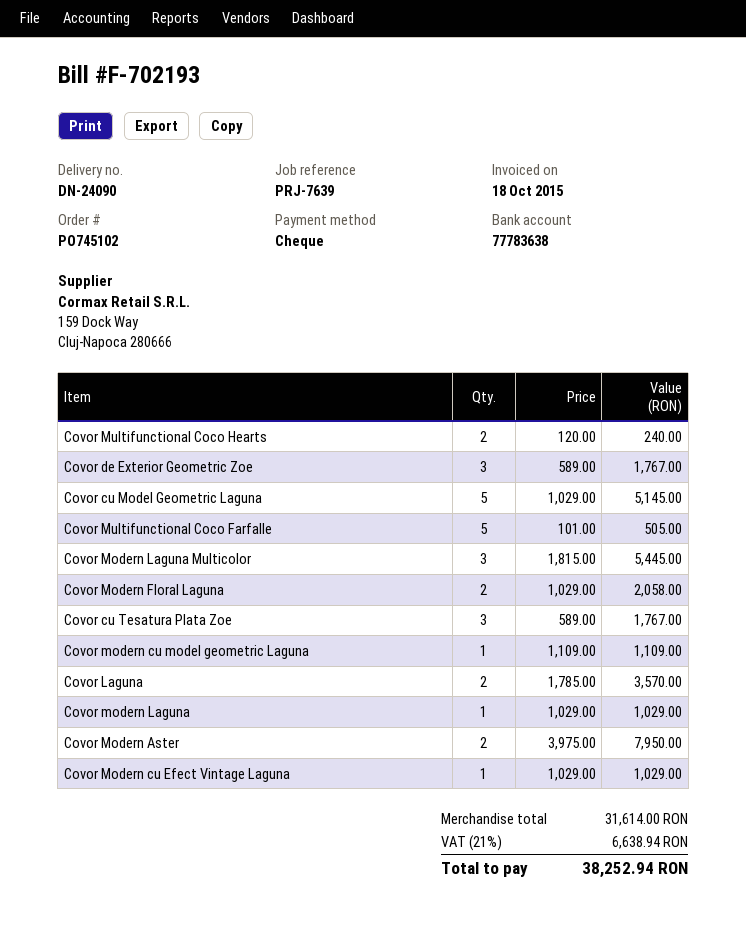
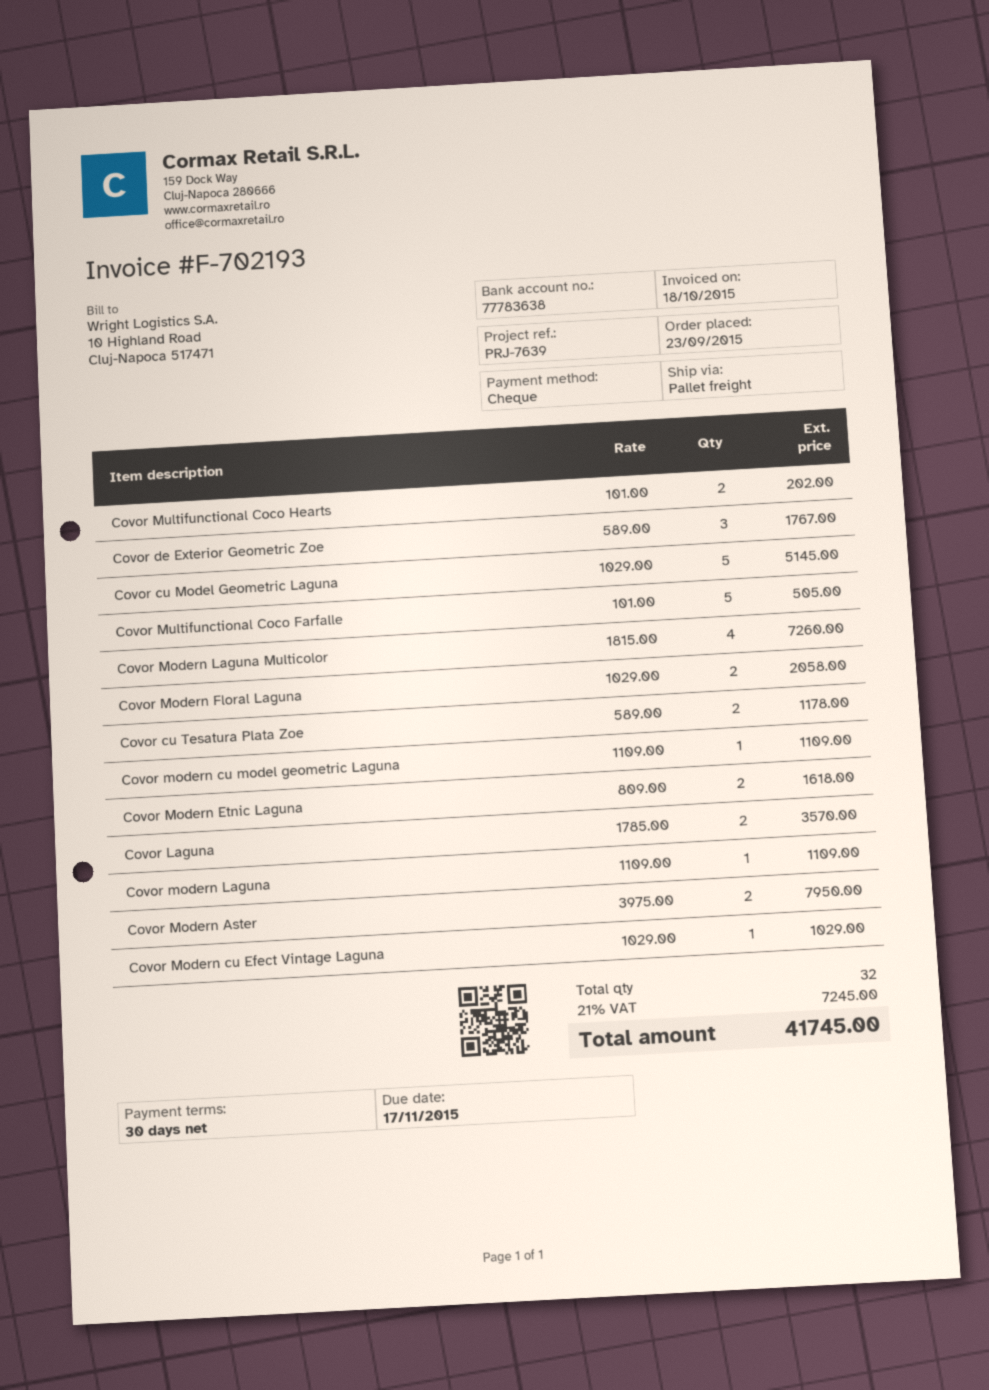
Covor Multifunctional Coco Hearts: 2 x 120.00 = 240.00 -> 2 x 101.00 = 202.00
Covor Modern Laguna Multicolor: 3 x 1815.00 = 5445.00 -> 4 x 1815.00 = 7260.00
Covor cu Tesatura Plata Zoe: 3 x 589.00 = 1767.00 -> 2 x 589.00 = 1178.00
Covor modern Laguna: 1 x 1029.00 = 1029.00 -> 1 x 1109.00 = 1109.00
Covor Modern Etnic Laguna: none -> 2 x 809.00 = 1618.00
tax: 21% = 6638.94 -> 21% = 7245.00
total: 38252.94 -> 41745.00

